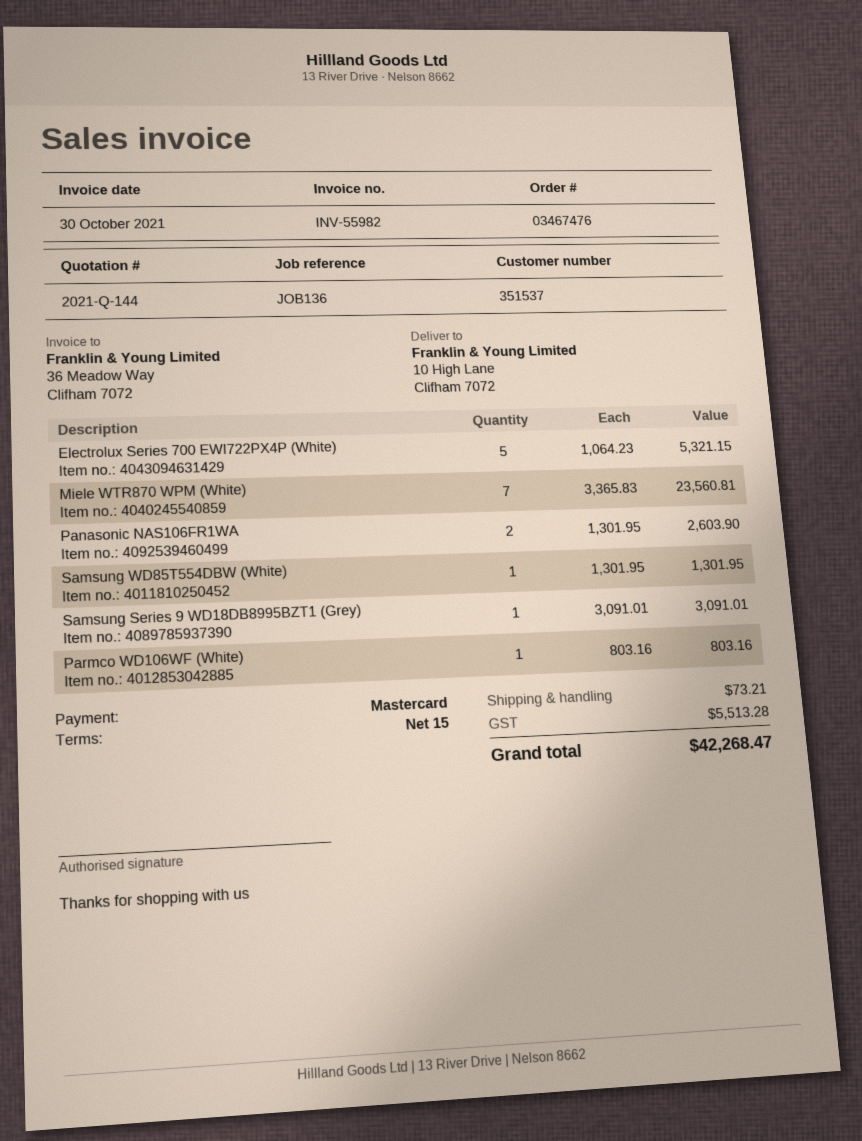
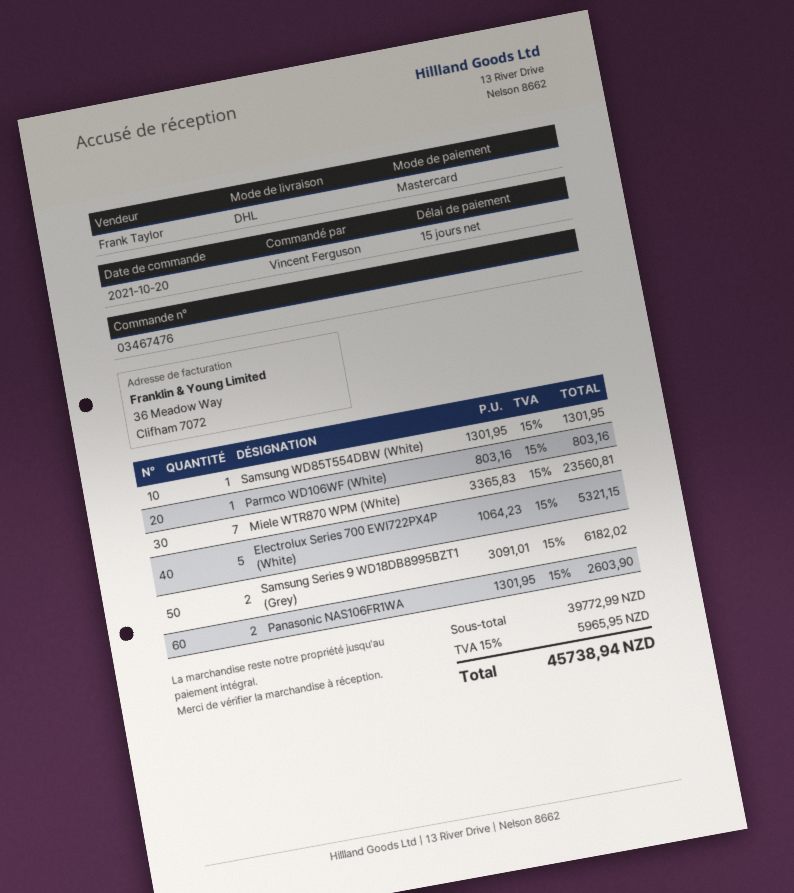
Samsung Series 9 WD18DB8995BZT1 (Grey): 1 x 3091.01 = 3091.01 -> 2 x 3091.01 = 6182.02
shipping: 73.21 -> none
tax: 5513.28 -> 5965.95
total: 42268.47 -> 45738.94

